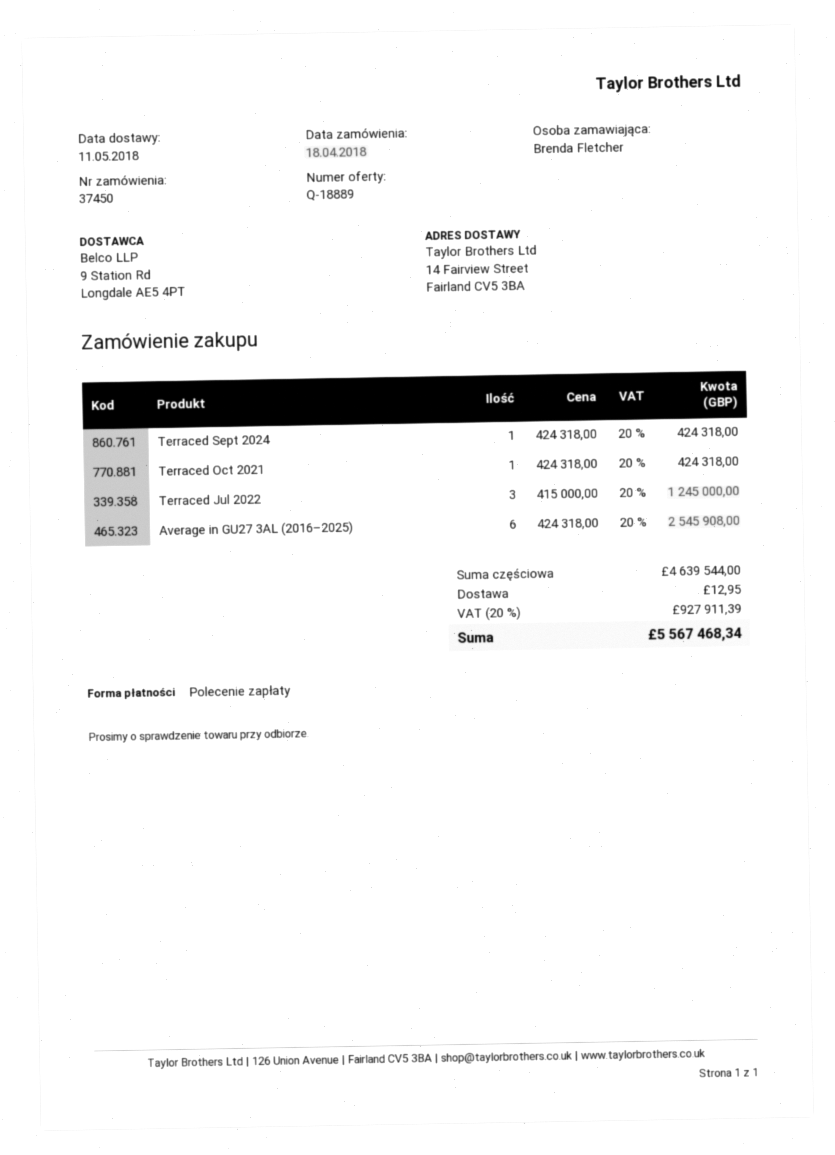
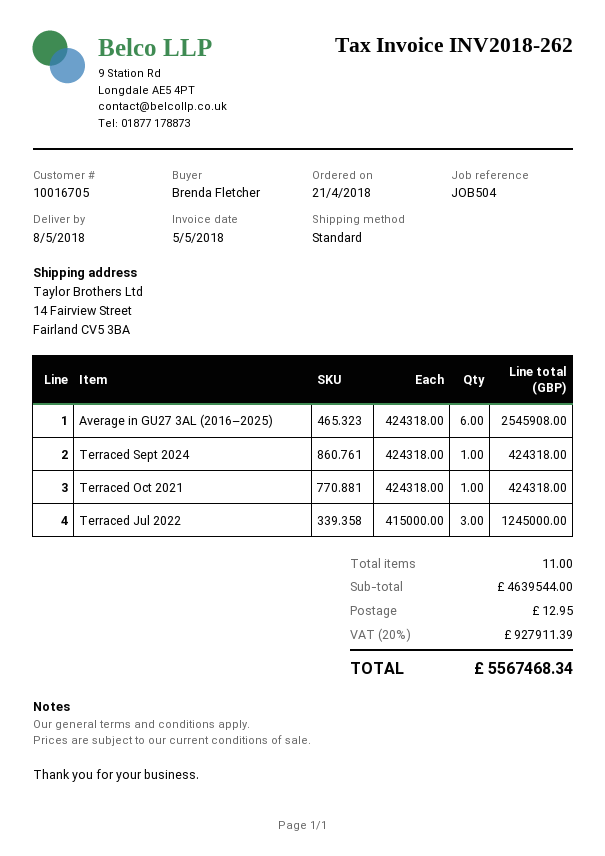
order date: 2018-04-18 -> 2018-04-21
delivery date: 2018-05-11 -> 2018-05-08

